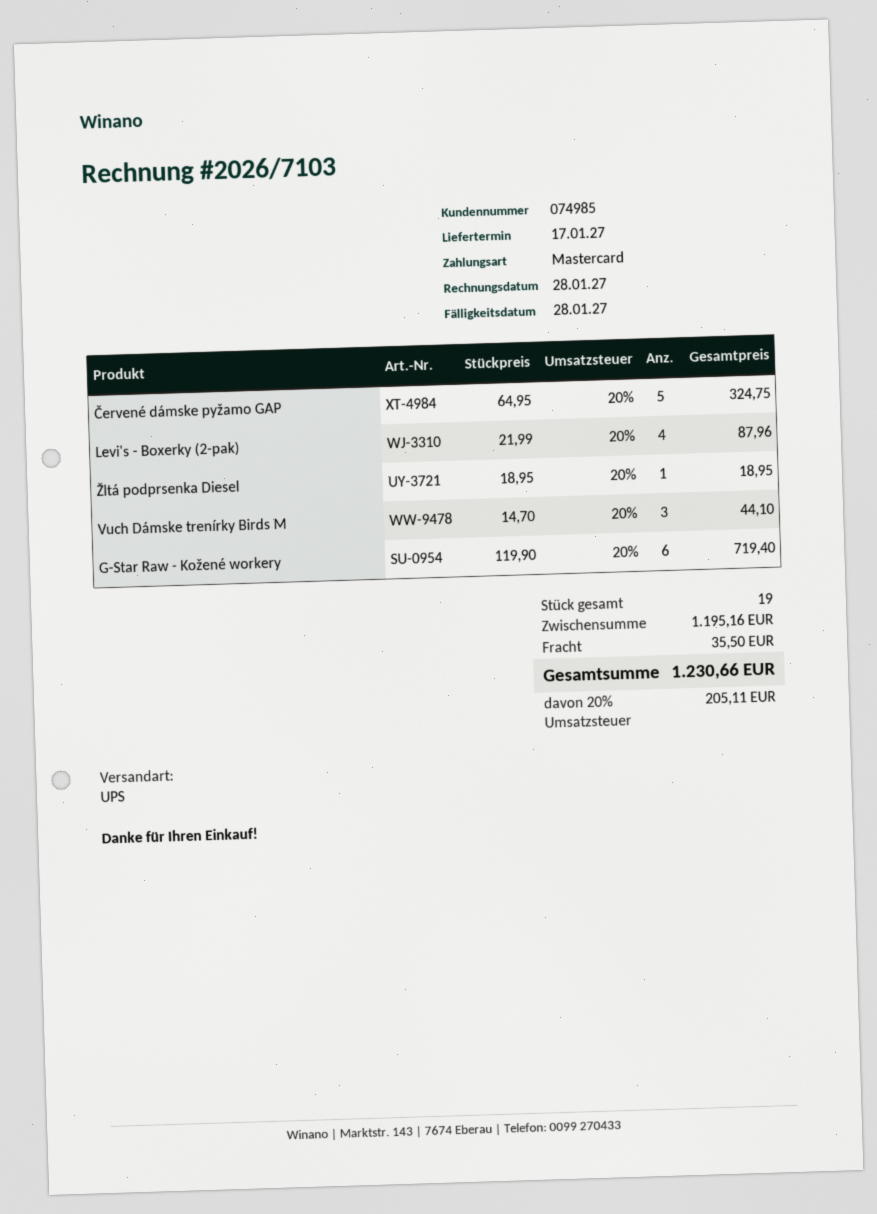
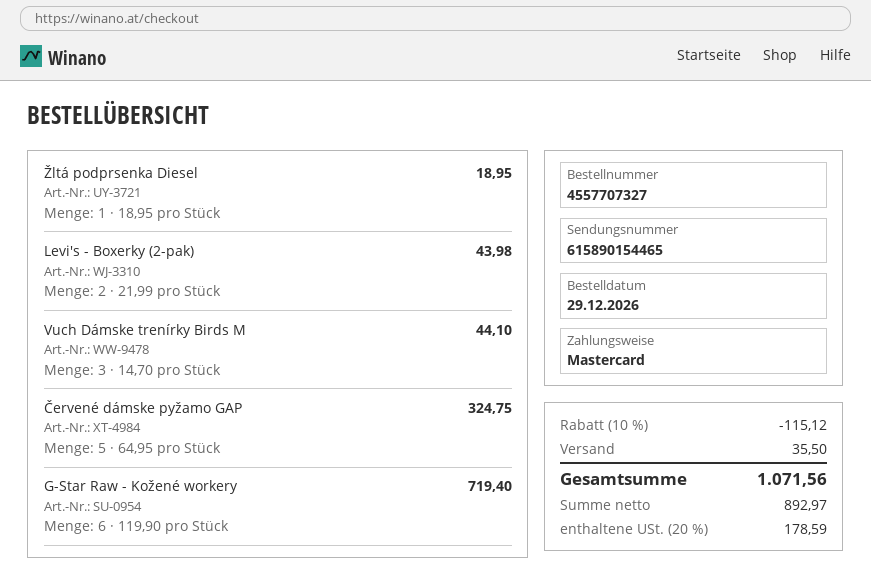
Levi's - Boxerky (2-pak): 4 x 21.99 = 87.96 -> 2 x 21.99 = 43.98
discount: none -> 10% = 115.12
tax: 20% = 205.11 -> 20% = 178.59
total: 1230.66 -> 1071.56

